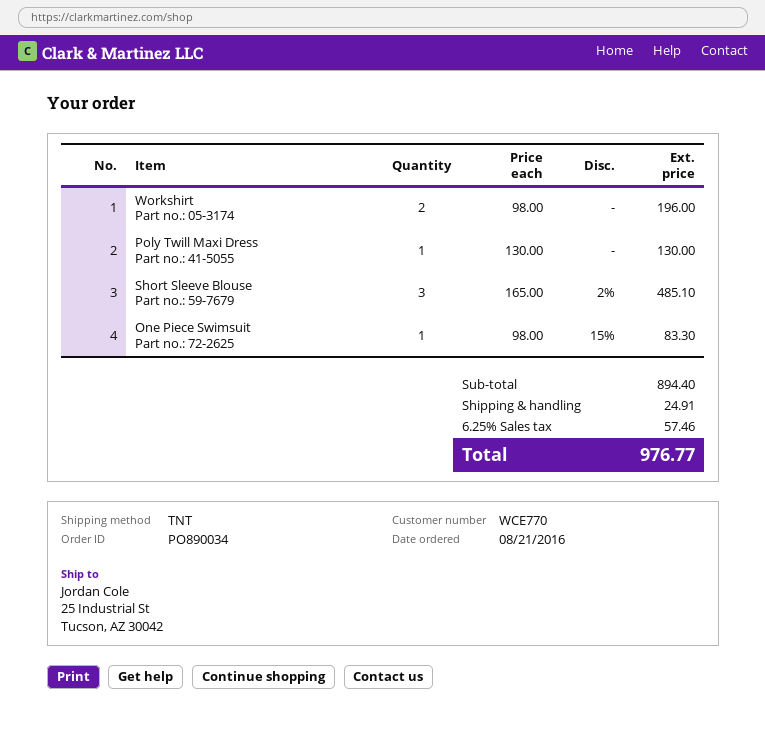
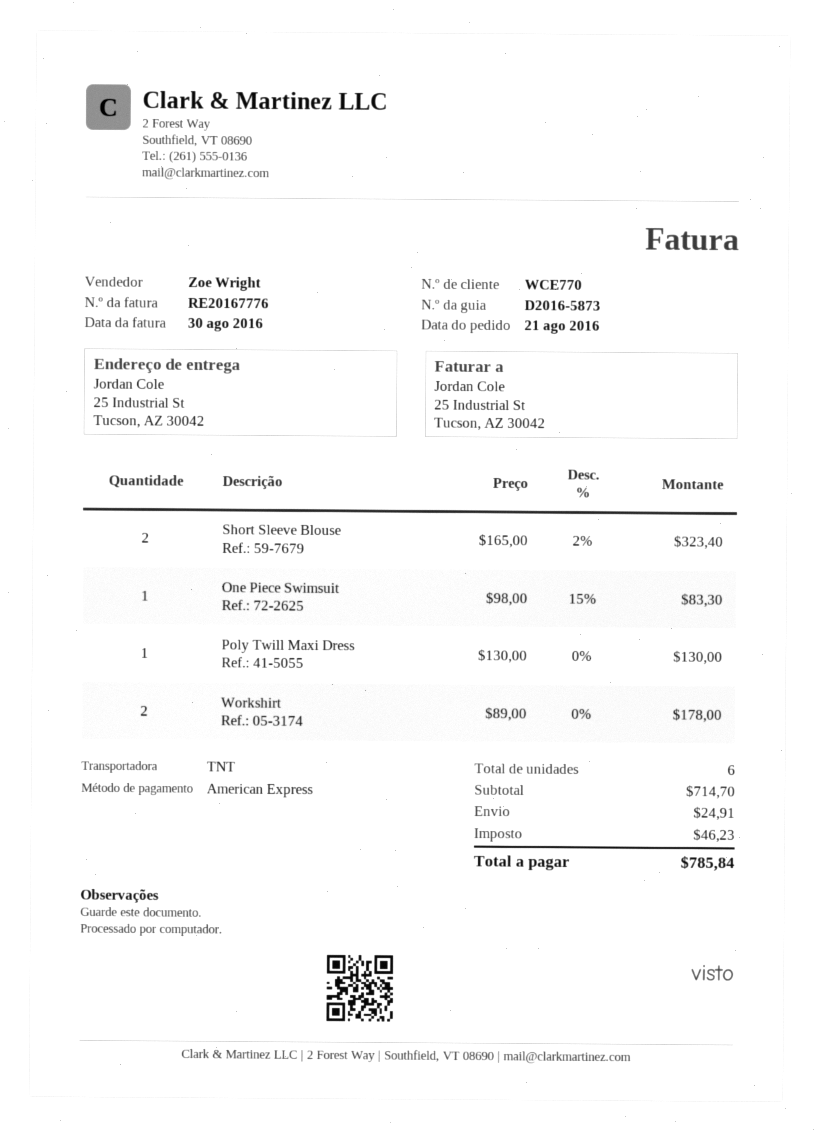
Workshirt: 2 x 98.00 = 196.00 -> 2 x 89.00 = 178.00
Short Sleeve Blouse: 3 x 165.00 - 2% = 485.10 -> 2 x 165.00 - 2% = 323.40
subtotal: 894.40 -> 714.70
tax: 57.46 -> 46.23
total: 976.77 -> 785.84

